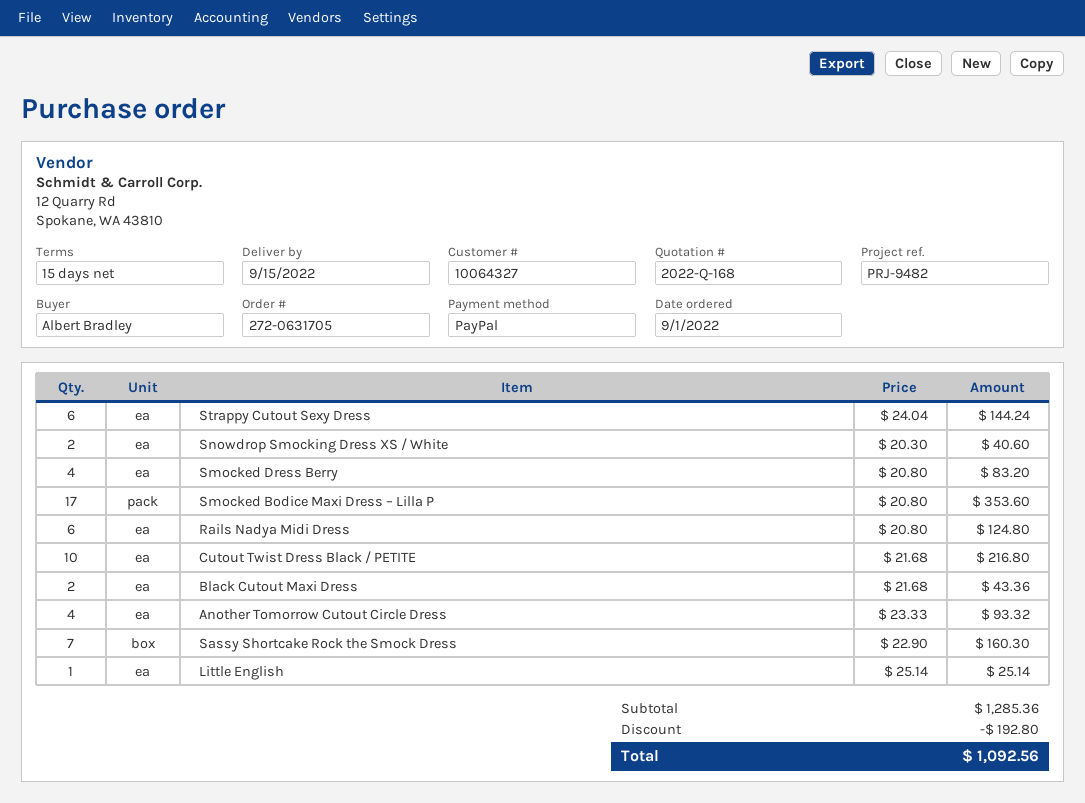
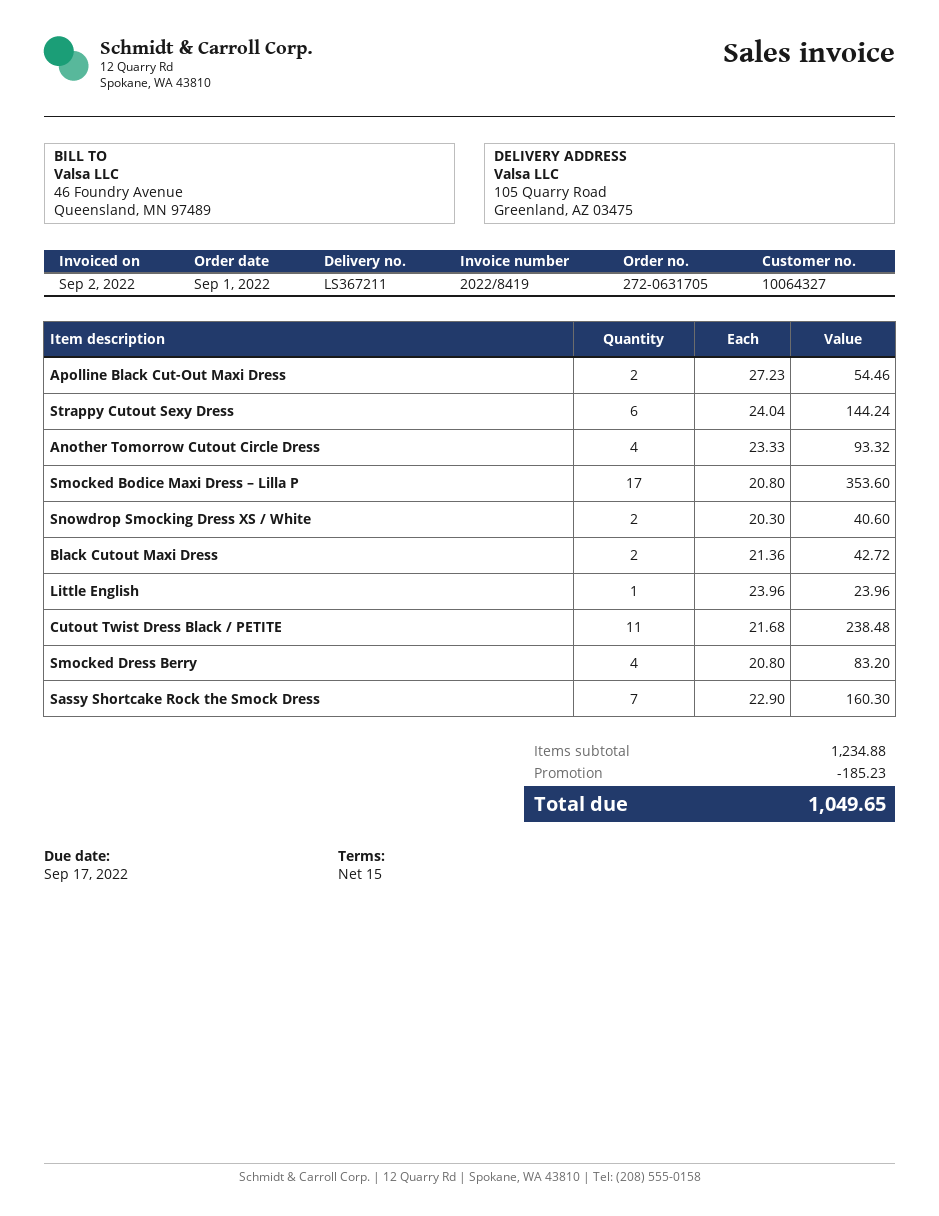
Rails Nadya Midi Dress: 6 x 20.80 = 124.80 -> none
Cutout Twist Dress Black / PETITE: 10 x 21.68 = 216.80 -> 11 x 21.68 = 238.48
Black Cutout Maxi Dress: 2 x 21.68 = 43.36 -> 2 x 21.36 = 42.72
Little English: 1 x 25.14 = 25.14 -> 1 x 23.96 = 23.96
Apolline Black Cut-Out Maxi Dress: none -> 2 x 27.23 = 54.46
subtotal: 1285.36 -> 1234.88
discount: 192.80 -> 185.23
total: 1092.56 -> 1049.65

